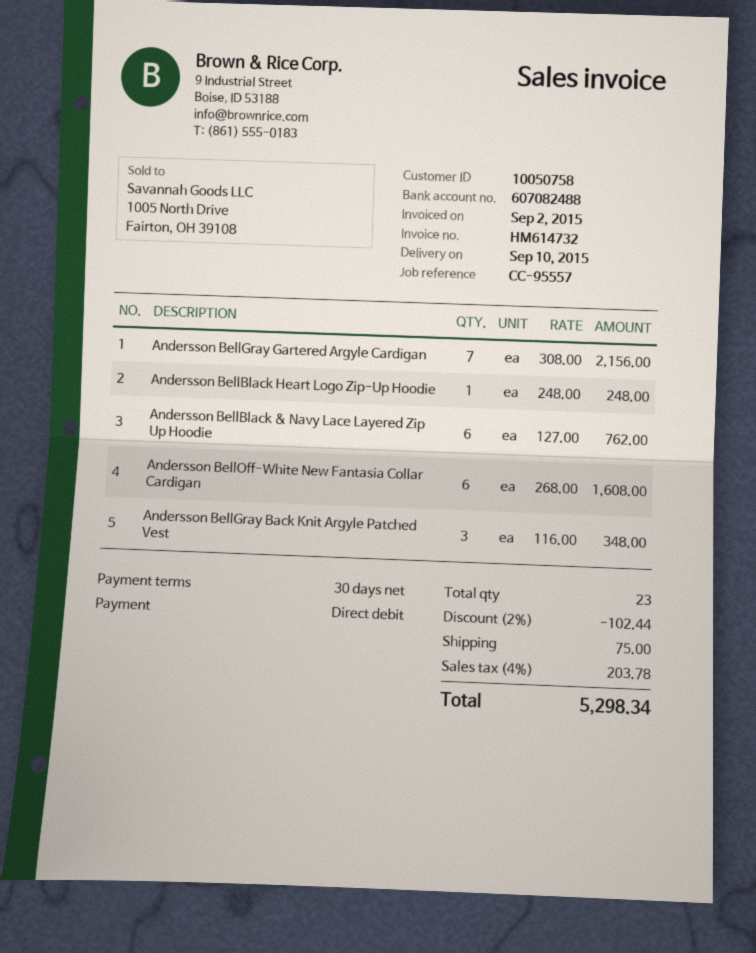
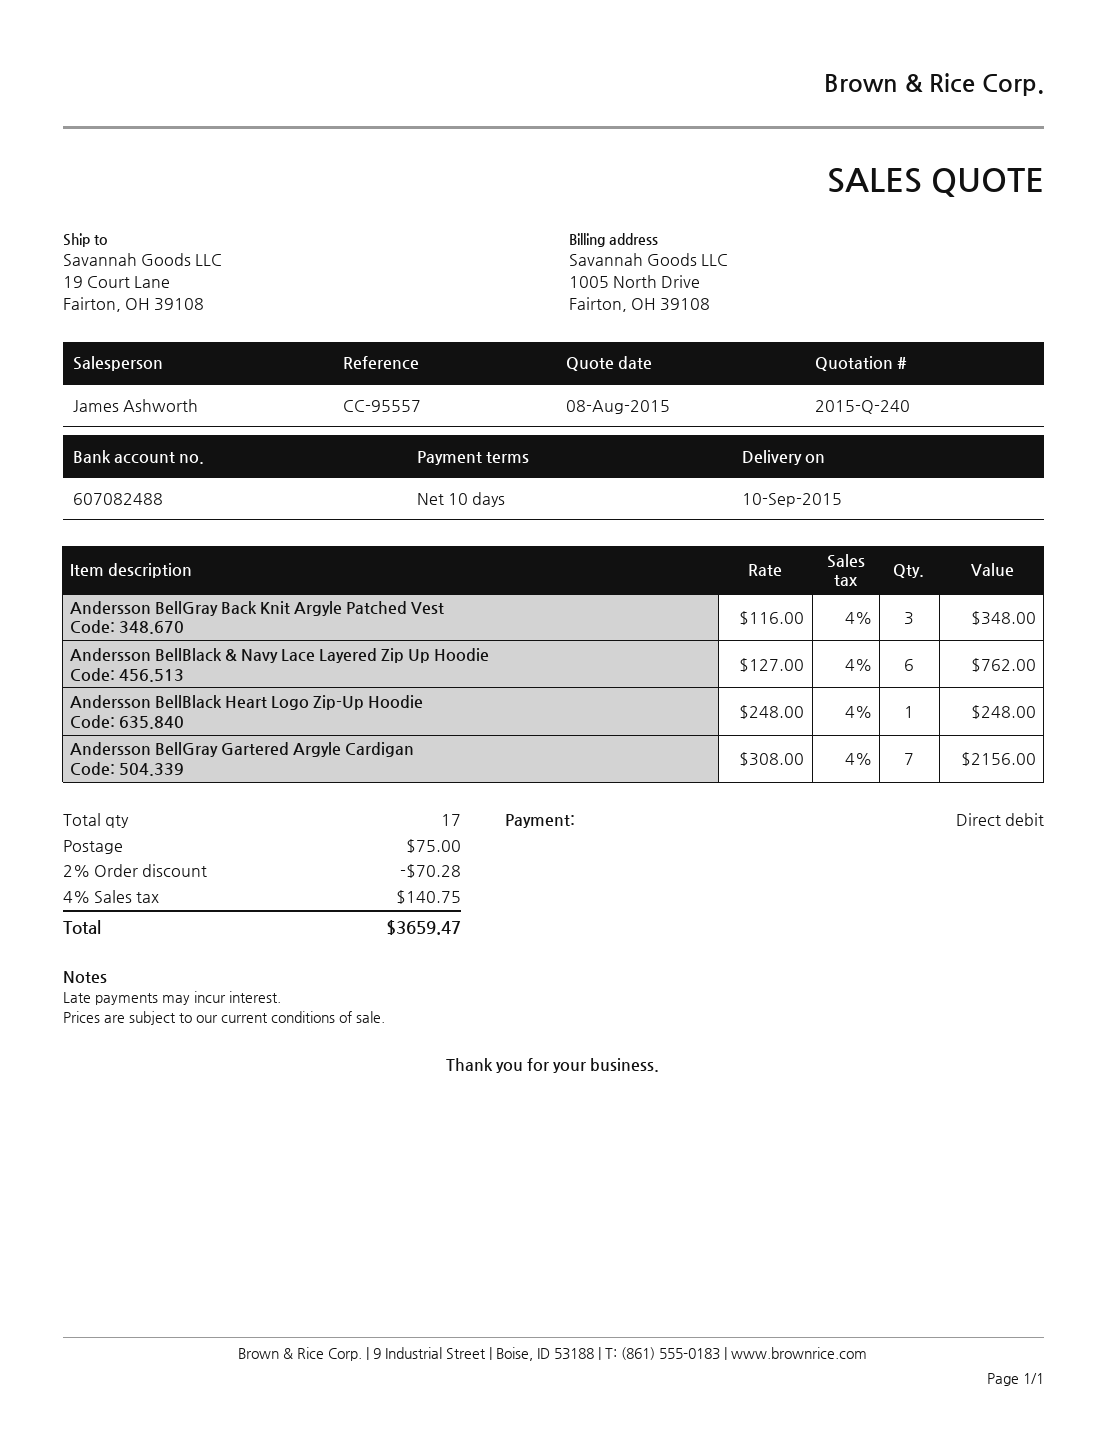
payment terms: 30 days -> 10 days
Andersson BellOff-White New Fantasia Collar Cardigan: 6 x 268.00 = 1608.00 -> none
total quantity: 23 -> 17
discount: 2% = 102.44 -> 2% = 70.28
tax: 4% = 203.78 -> 4% = 140.75
total: 5298.34 -> 3659.47

